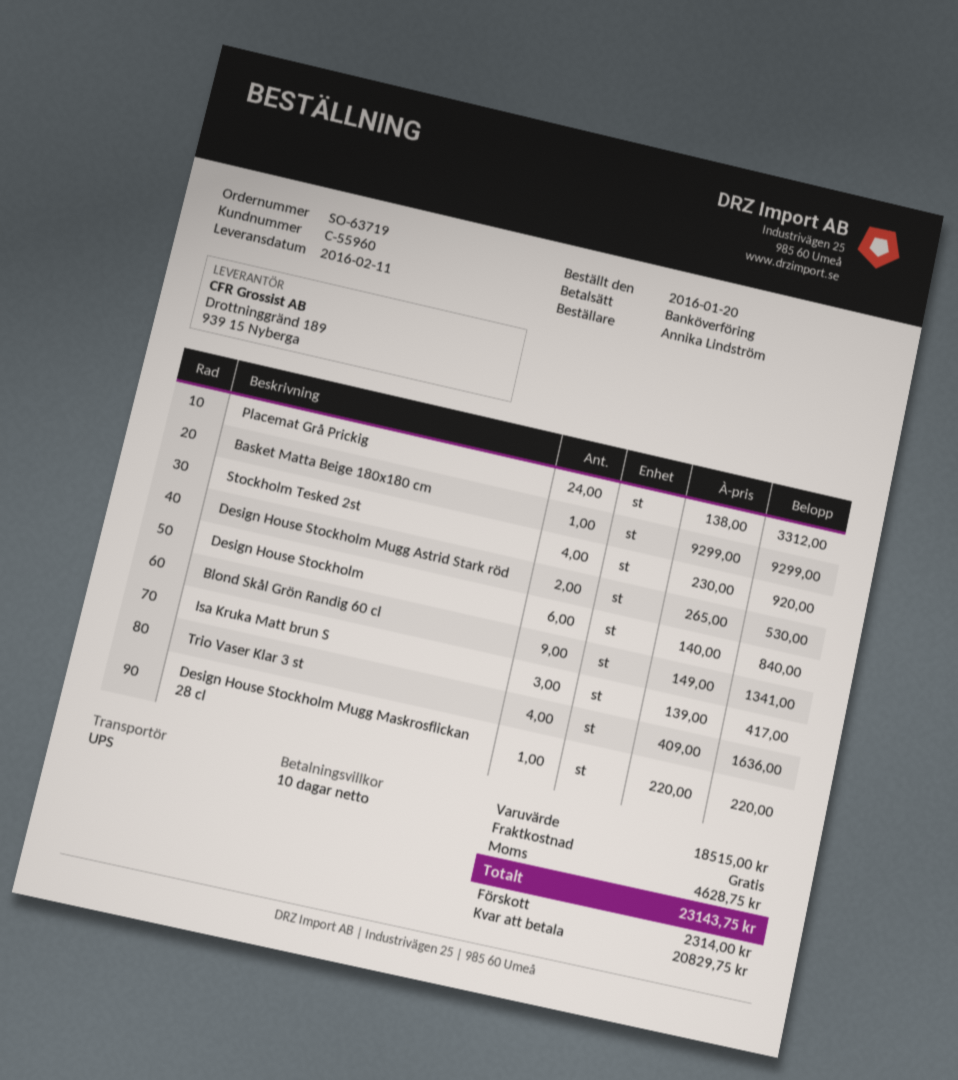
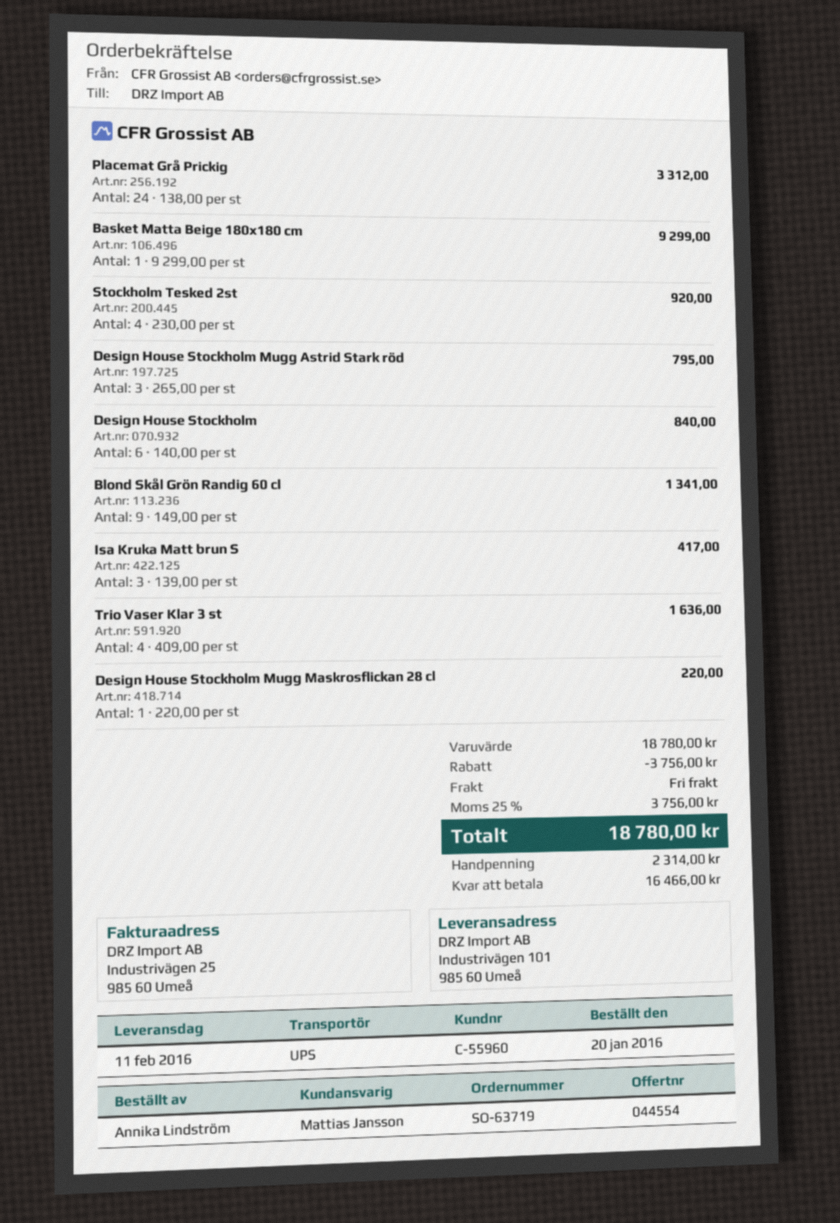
Design House Stockholm Mugg Astrid Stark röd: 2 x 265.00 = 530.00 -> 3 x 265.00 = 795.00
subtotal: 18515.00 -> 18780.00
discount: none -> 3756.00
tax: 4628.75 -> 3756.00
total: 23143.75 -> 18780.00
balance: 20829.75 -> 16466.00

